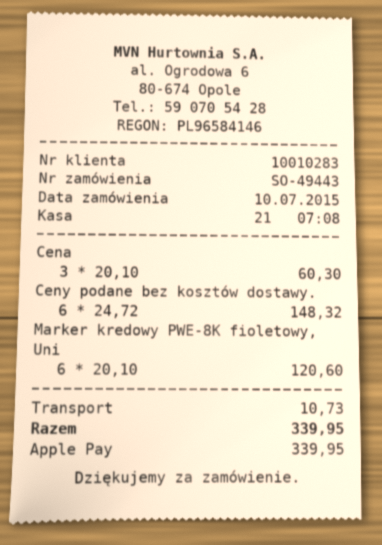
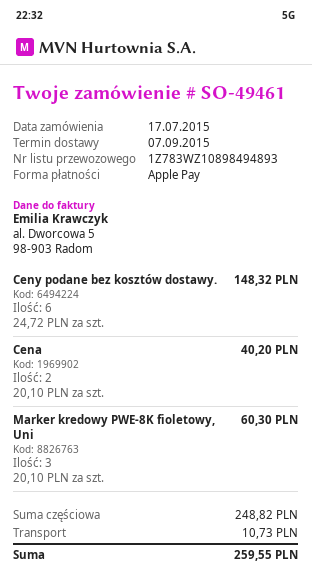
order number: SO-49443 -> SO-49461
order date: 2015-07-10 -> 2015-07-17
Cena: 3 x 20.10 = 60.30 -> 2 x 20.10 = 40.20
Marker kredowy PWE-8K fioletowy, Uni: 6 x 20.10 = 120.60 -> 3 x 20.10 = 60.30
total: 339.95 -> 259.55

